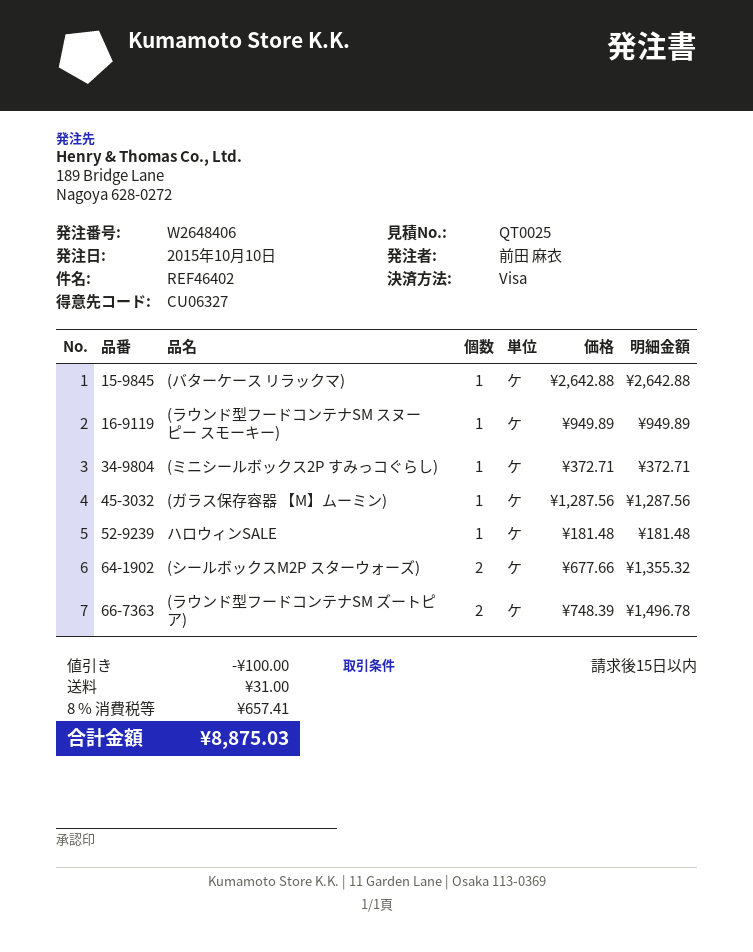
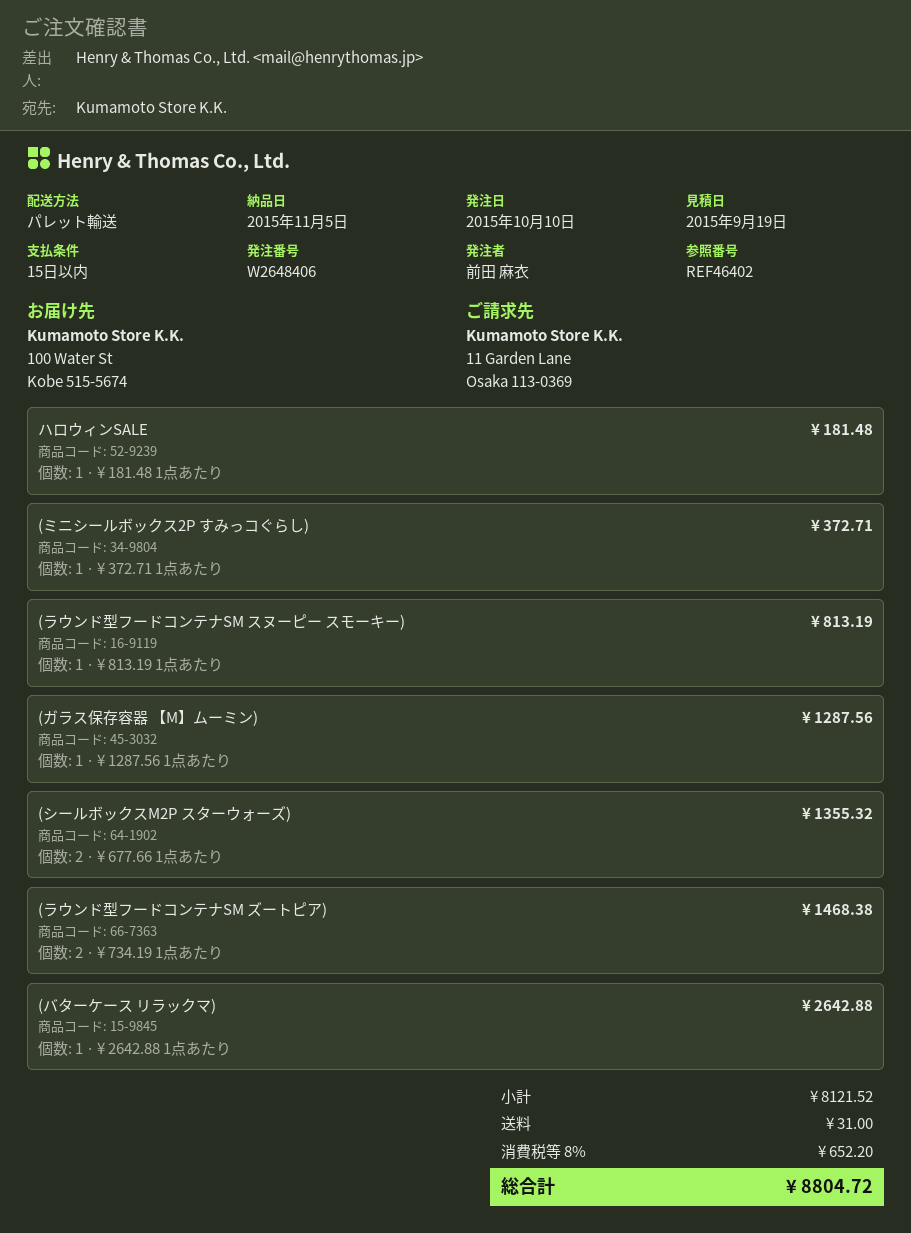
(ラウンド型フードコンテナSM スヌーピー スモーキー): 1 x 949.89 = 949.89 -> 1 x 813.19 = 813.19
(ラウンド型フードコンテナSM ズートピア): 2 x 748.39 = 1496.78 -> 2 x 734.19 = 1468.38
discount: 100.00 -> none
tax: 8% = 657.41 -> 8% = 652.20
total: 8875.03 -> 8804.72

